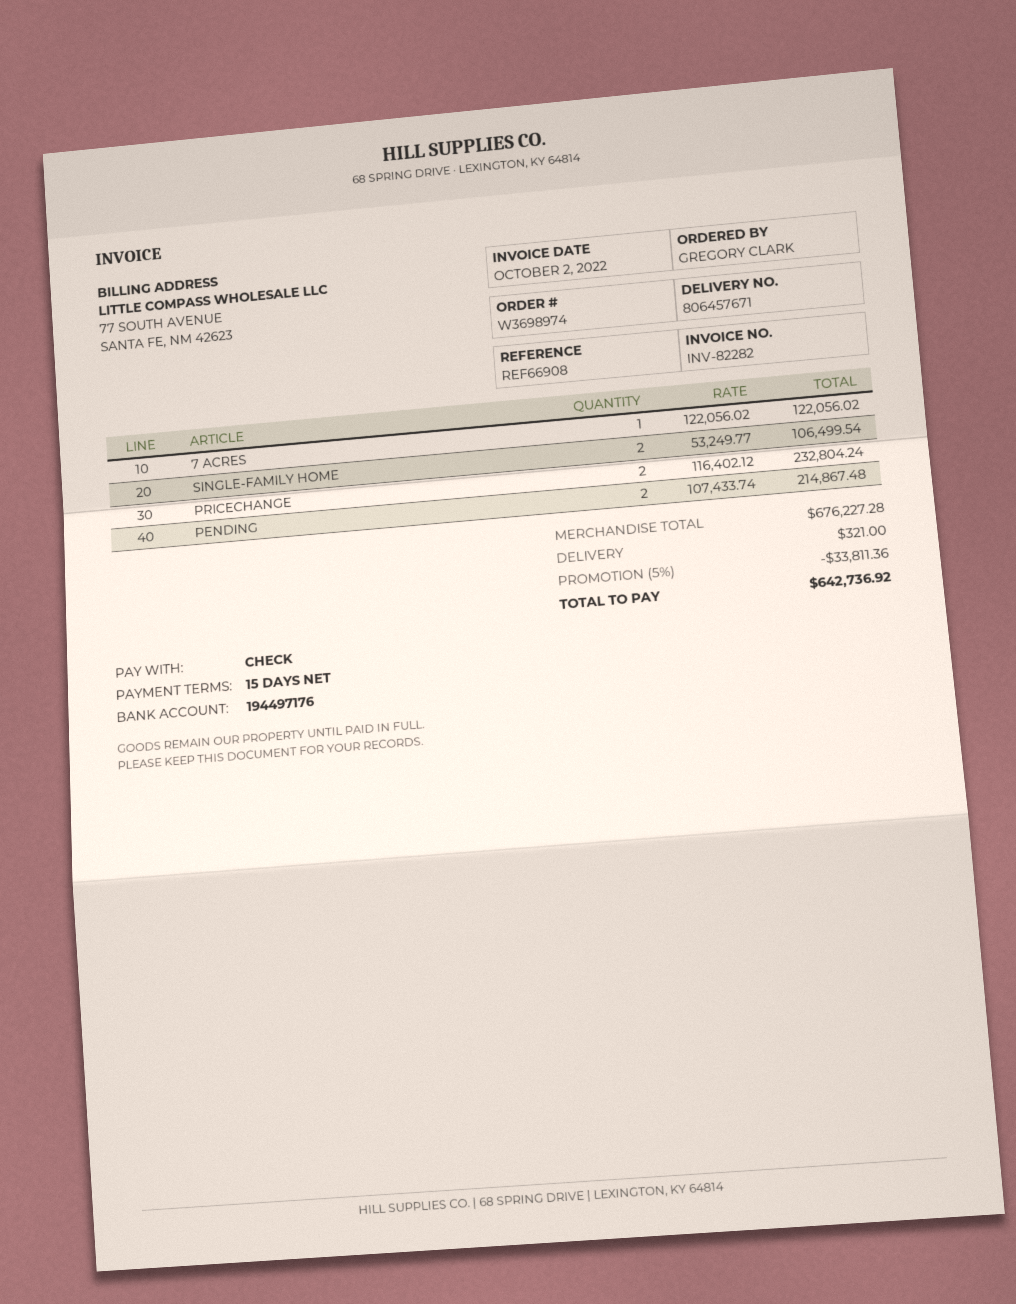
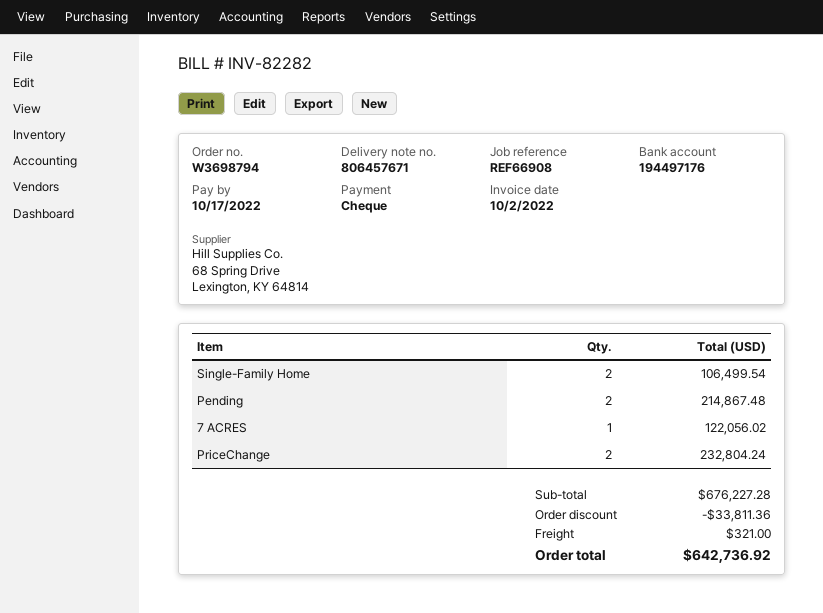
order number: W3698974 -> W3698794

